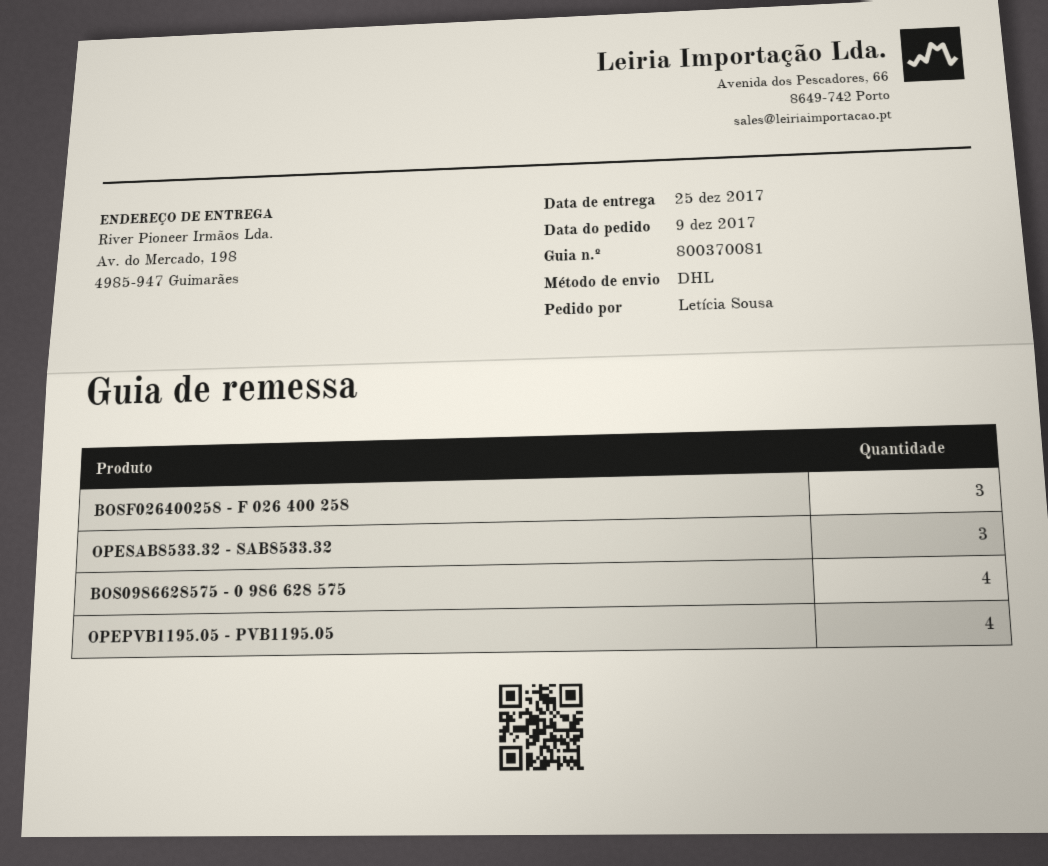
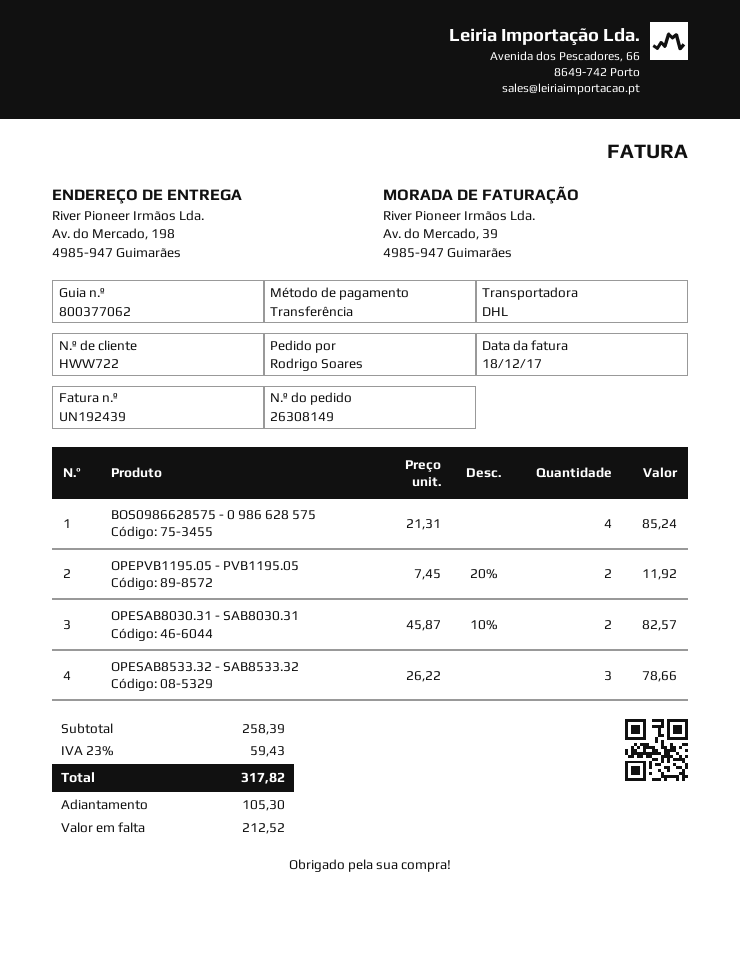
delivery note number: 800370081 -> 800377062
ordered by: Letícia Sousa -> Rodrigo Soares
BOSF026400258 - F 026 400 258: 3 -> none
OPEPVB1195.05 - PVB1195.05: 4 -> 2
OPESAB8030.31 - SAB8030.31: none -> 2

